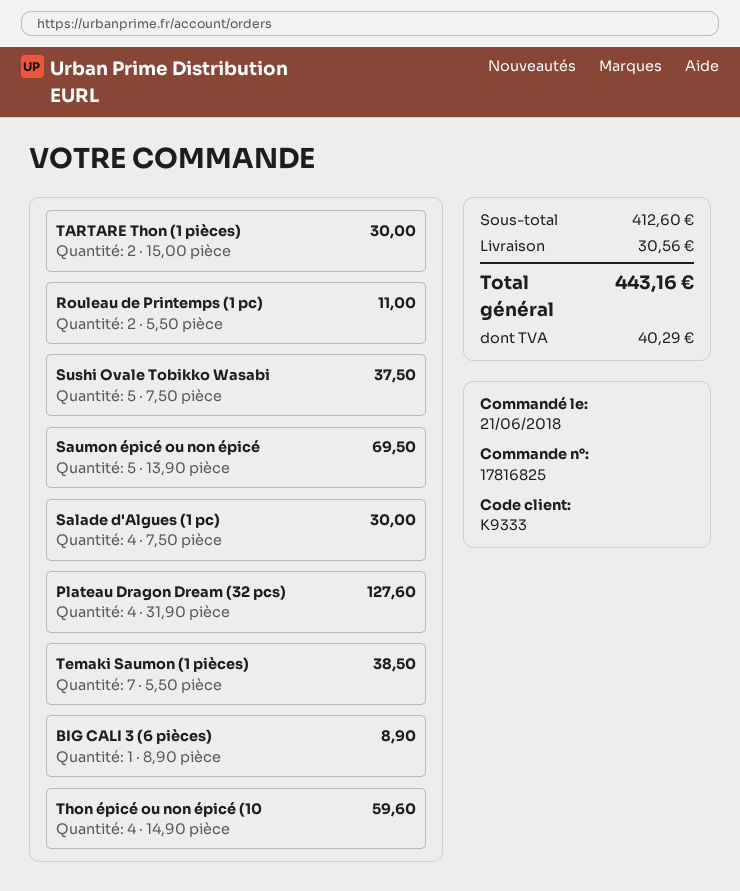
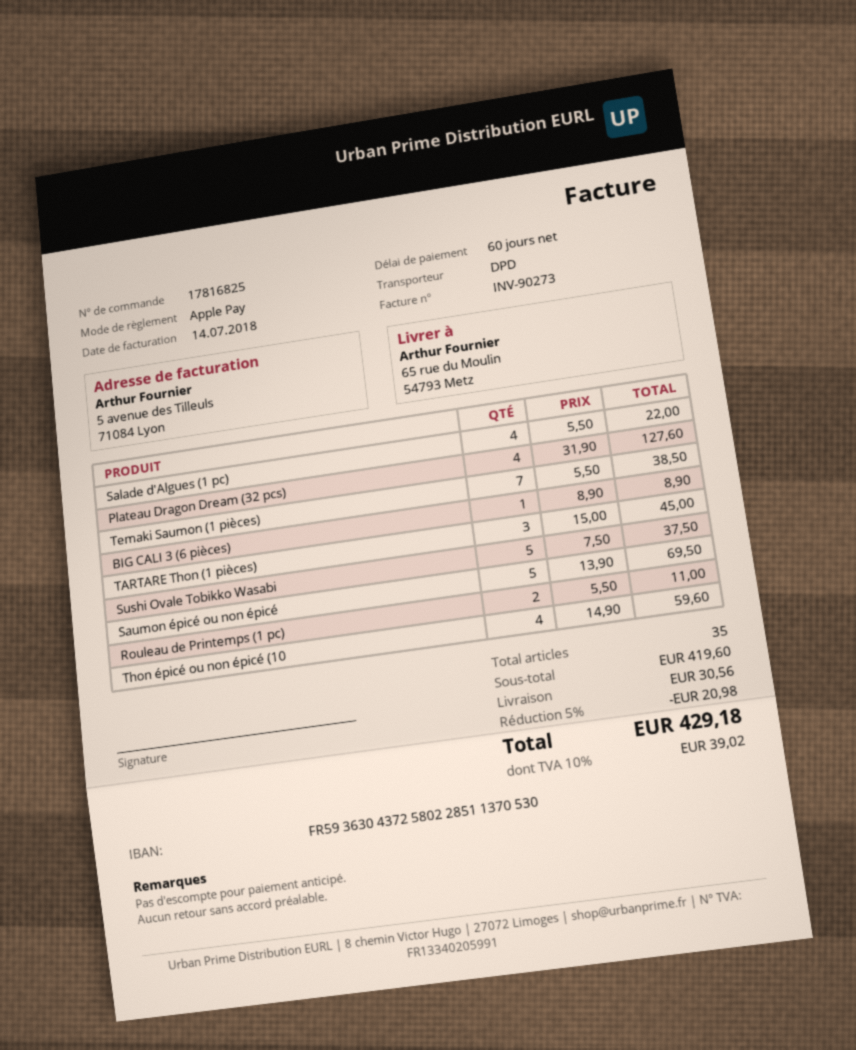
TARTARE Thon (1 pièces): 2 x 15.00 = 30.00 -> 3 x 15.00 = 45.00
Salade d'Algues (1 pc): 4 x 7.50 = 30.00 -> 4 x 5.50 = 22.00
subtotal: 412.60 -> 419.60
discount: none -> 5% = 20.98
tax: 40.29 -> 39.02
total: 443.16 -> 429.18

